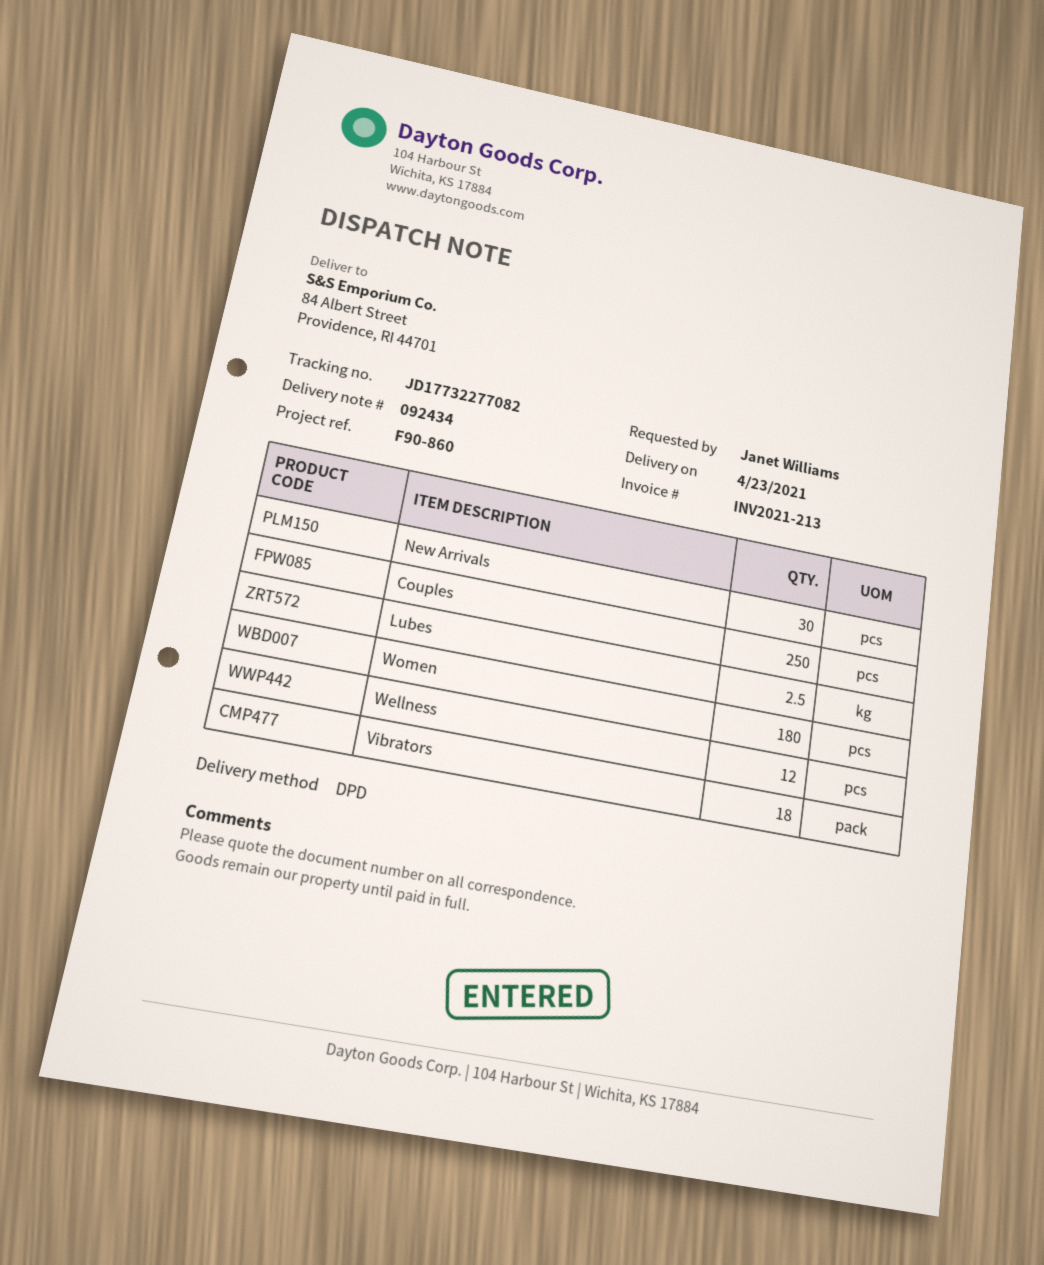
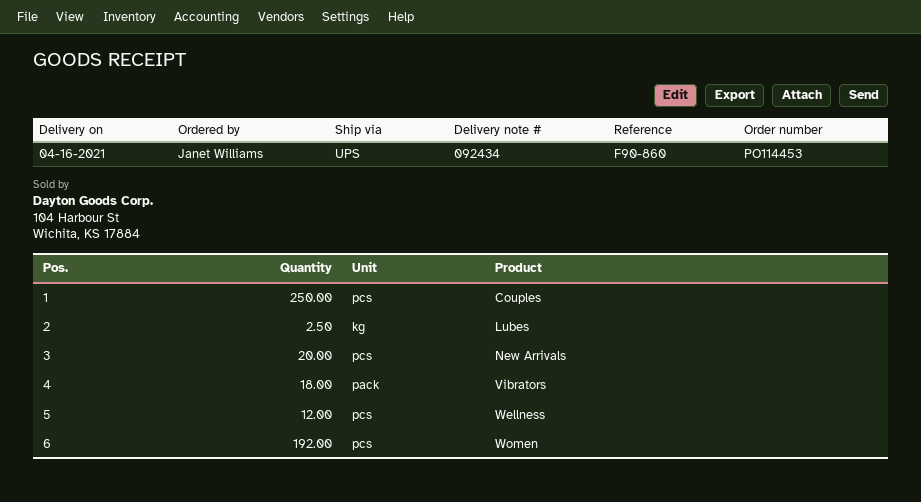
delivery date: 2021-04-23 -> 2021-04-16
shipping method: DPD -> UPS
New Arrivals: 30 -> 20
Women: 180 -> 192

